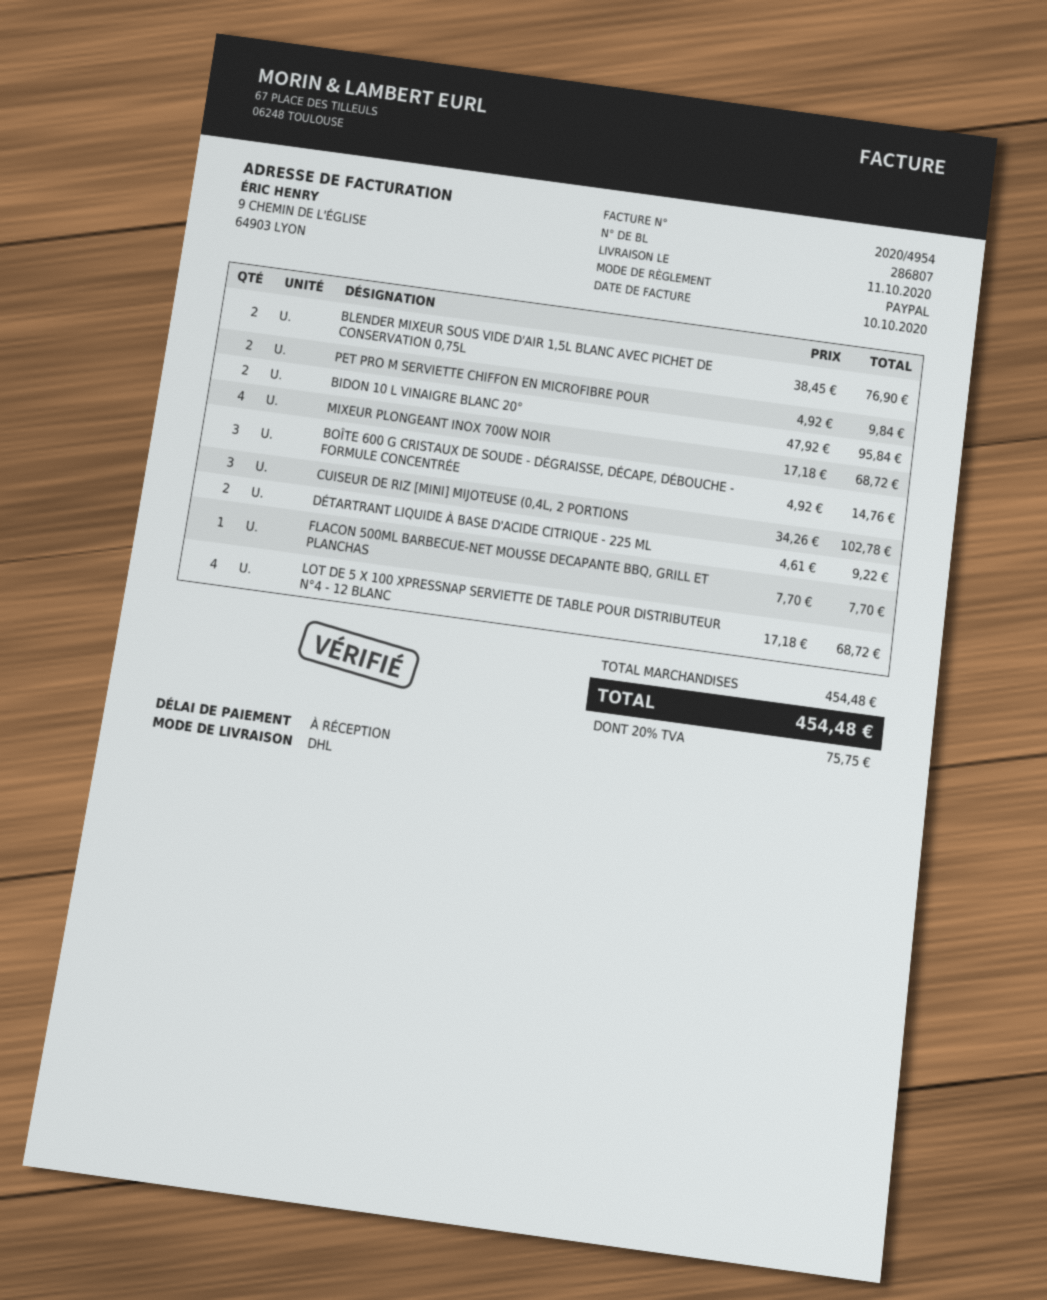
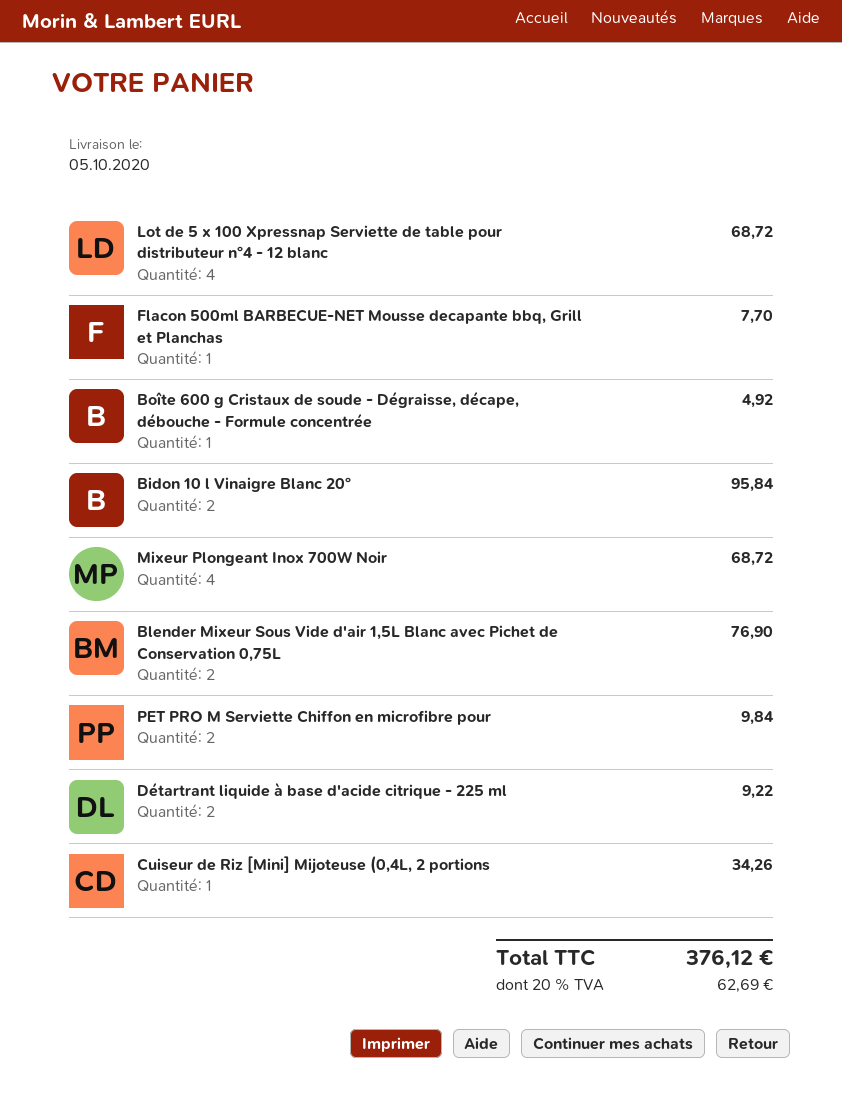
delivery date: 2020-10-11 -> 2020-10-05
BOÎTE 600 G CRISTAUX DE SOUDE - DÉGRAISSE, DÉCAPE, DÉBOUCHE - FORMULE CONCENTRÉE: 3 for 14.76 -> 1 for 4.92
CUISEUR DE RIZ [MINI] MIJOTEUSE (0,4L, 2 PORTIONS: 3 for 102.78 -> 1 for 34.26
tax: 20% = 75.75 -> 20% = 62.69
total: 454.48 -> 376.12

